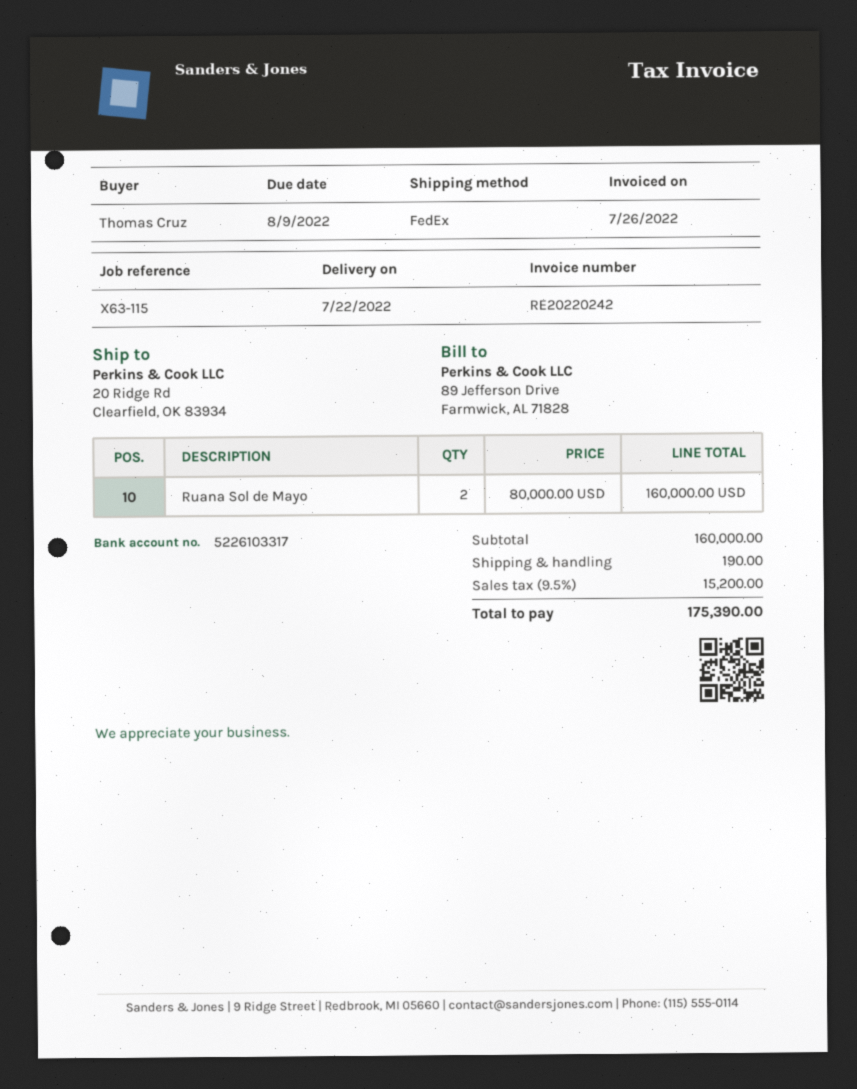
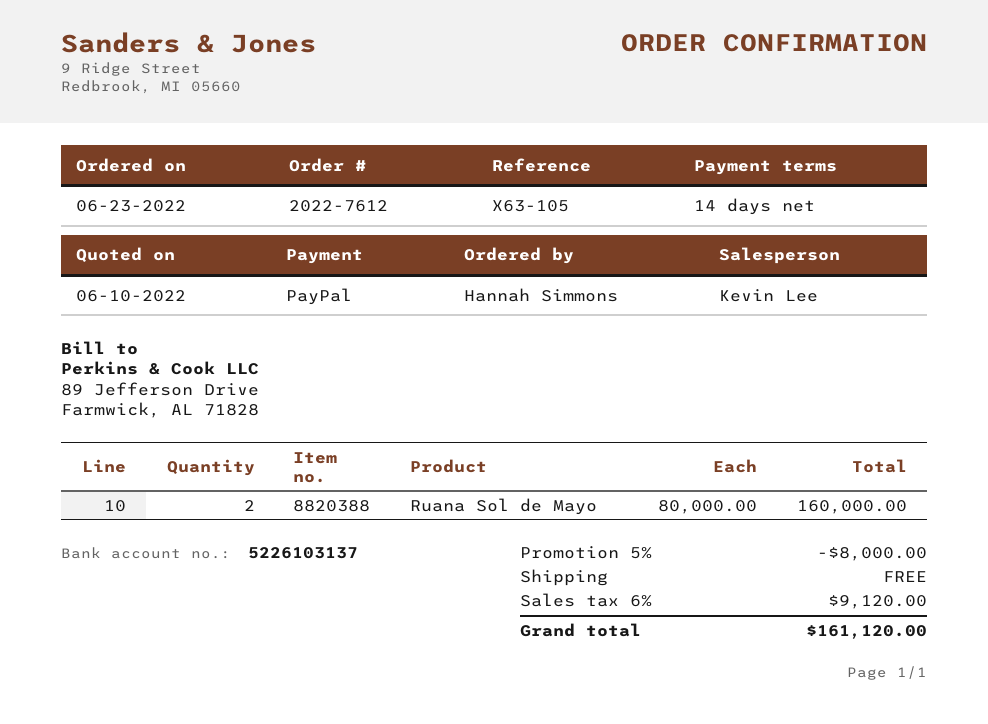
reference: X63-115 -> X63-105
ordered by: Thomas Cruz -> Hannah Simmons
bank account: 5226103317 -> 5226103137
discount: none -> 5% = 8000.00
shipping: 190.00 -> 0.00
tax: 9.5% = 15200.00 -> 6% = 9120.00
total: 175390.00 -> 161120.00

